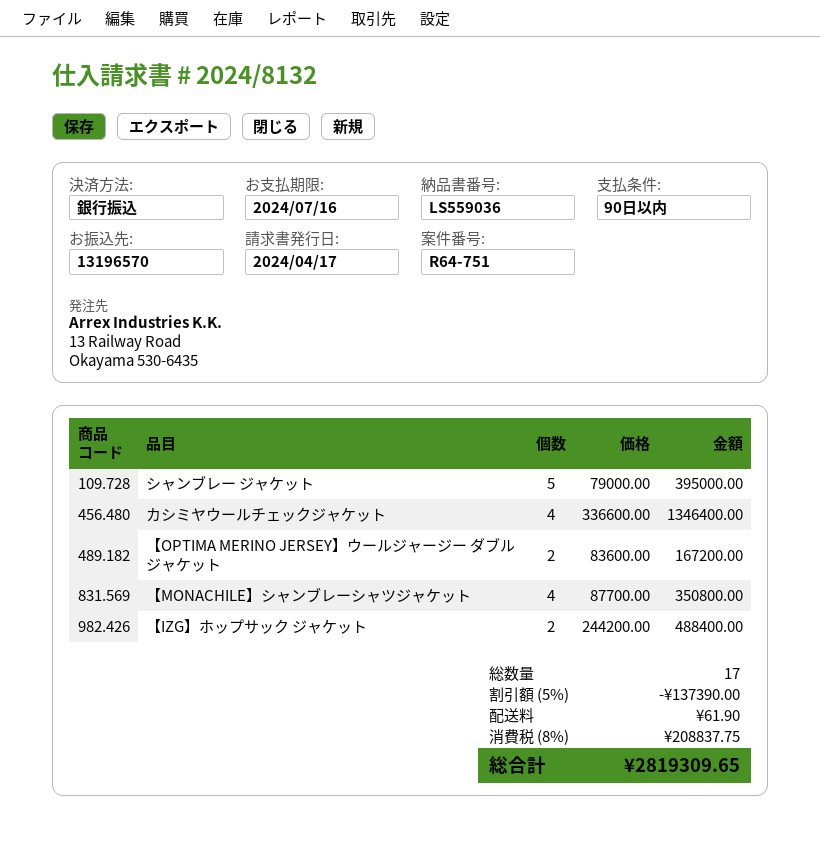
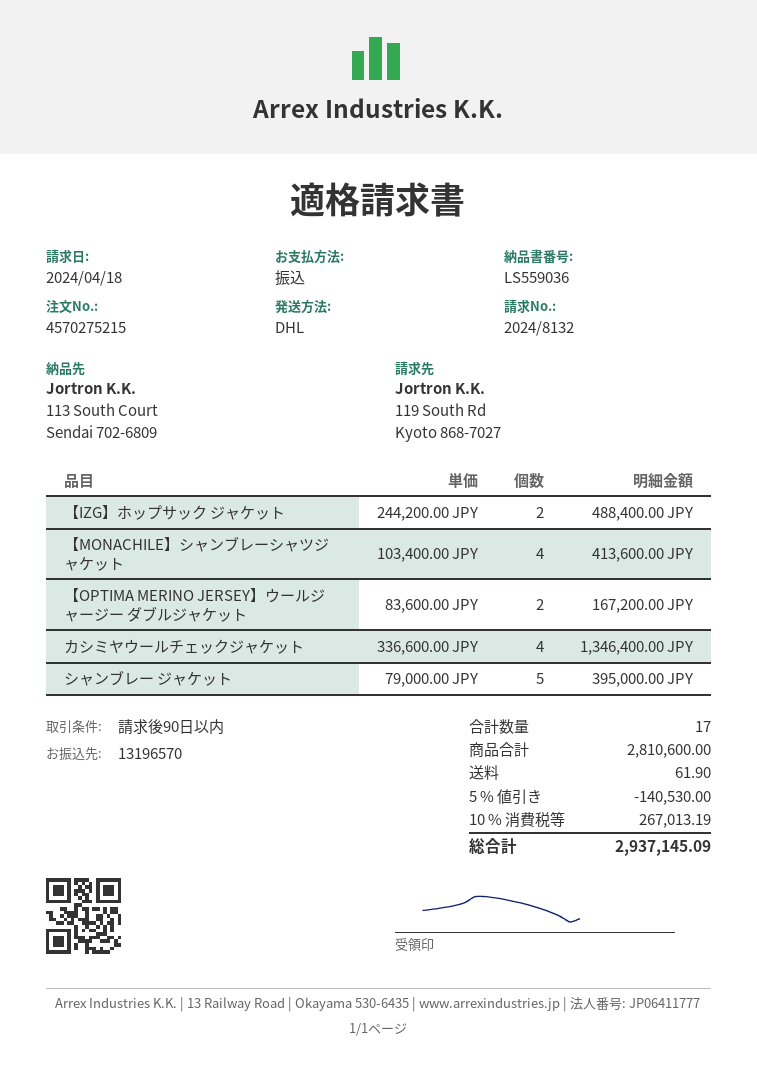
invoice date: 2024-04-17 -> 2024-04-18
【MONACHILE】シャンブレーシャツジャケット: 4 x 87700.00 = 350800.00 -> 4 x 103400.00 = 413600.00
discount: 5% = 137390.00 -> 5% = 140530.00
tax: 8% = 208837.75 -> 10% = 267013.19
total: 2819309.65 -> 2937145.09

